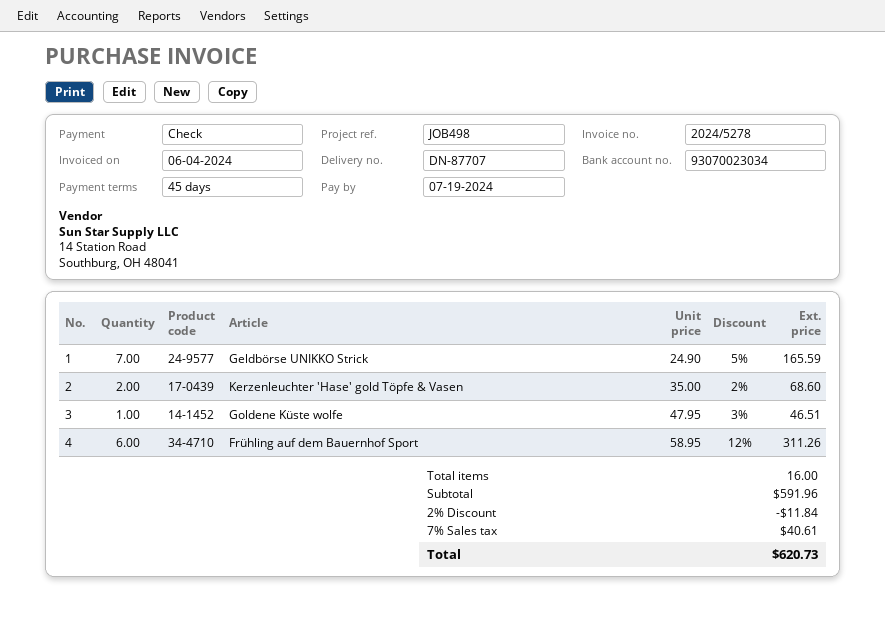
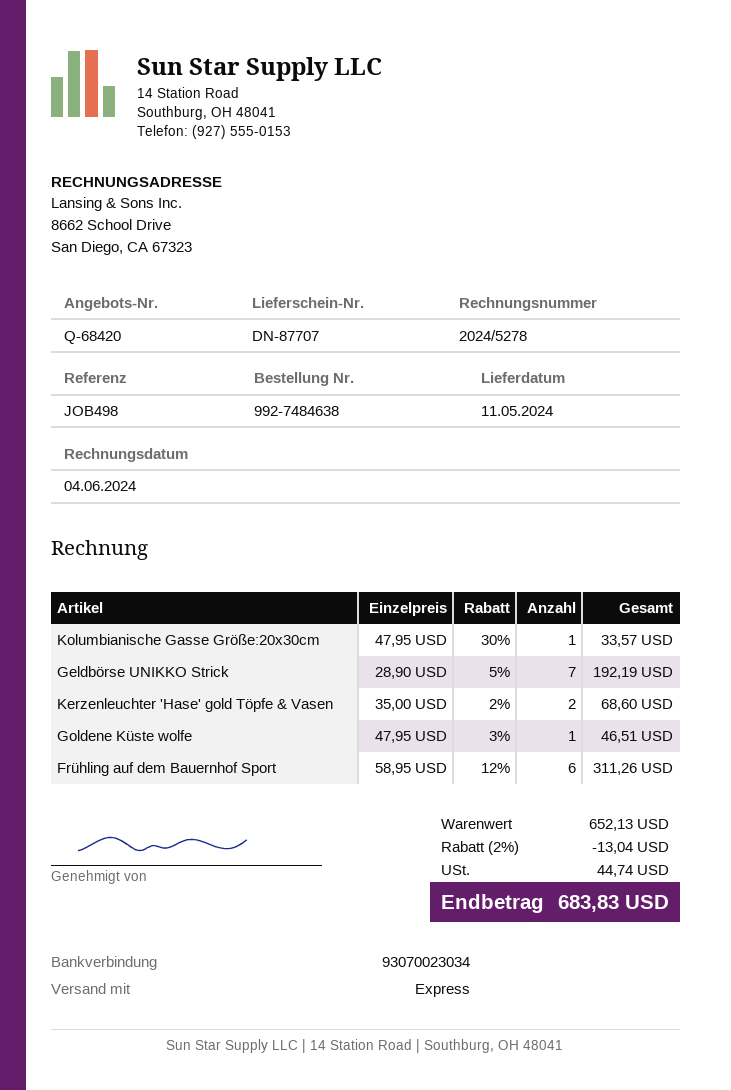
Geldbörse UNIKKO Strick: 7 x 24.90 - 5% = 165.59 -> 7 x 28.90 - 5% = 192.19
Kolumbianische Gasse Größe:20x30cm: none -> 1 x 47.95 - 30% = 33.57
subtotal: 591.96 -> 652.13
discount: 2% = 11.84 -> 2% = 13.04
tax: 40.61 -> 44.74
total: 620.73 -> 683.83

